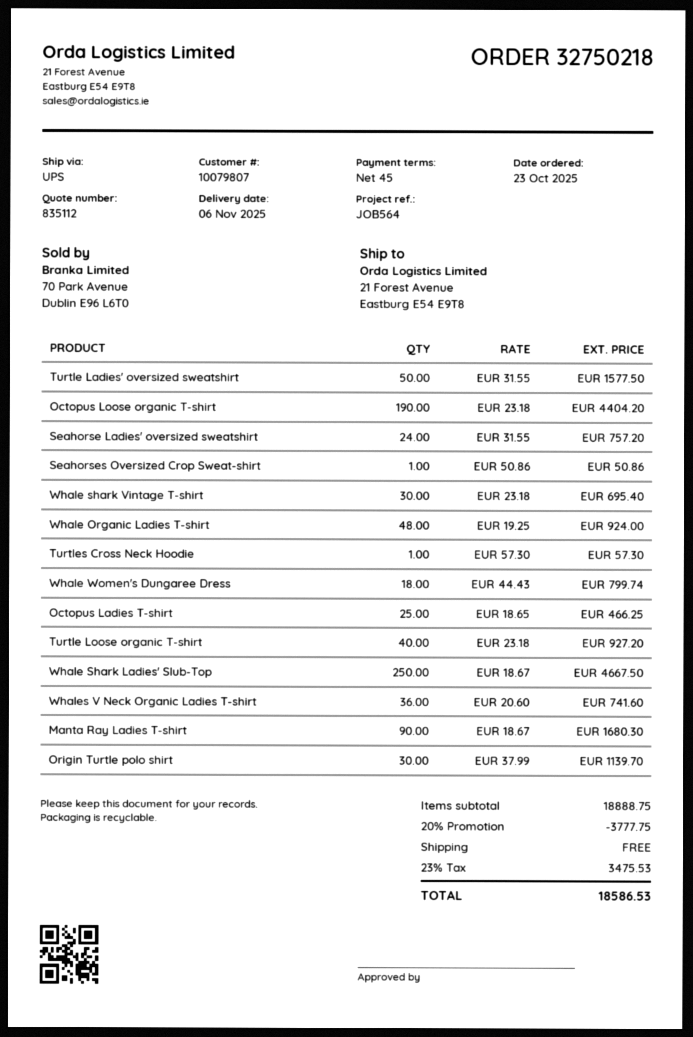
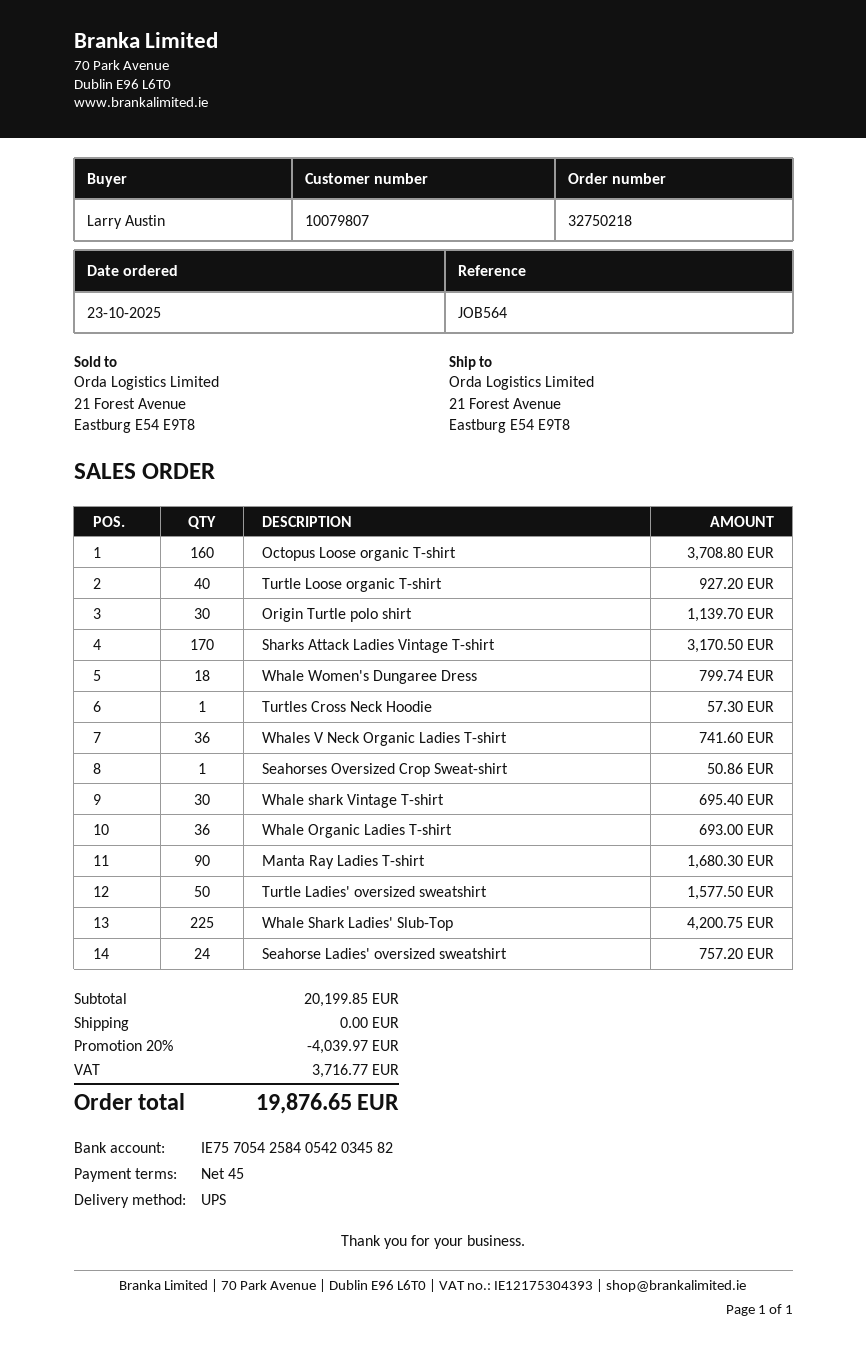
Octopus Loose organic T-shirt: 190 for 4404.20 -> 160 for 3708.80
Whale Organic Ladies T-shirt: 48 for 924.00 -> 36 for 693.00
Octopus Ladies T-shirt: 25 for 466.25 -> none
Whale Shark Ladies' Slub-Top: 250 for 4667.50 -> 225 for 4200.75
Sharks Attack Ladies Vintage T-shirt: none -> 170 for 3170.50
subtotal: 18888.75 -> 20199.85
discount: 20% = 3777.75 -> 20% = 4039.97
tax: 3475.53 -> 3716.77
total: 18586.53 -> 19876.65

